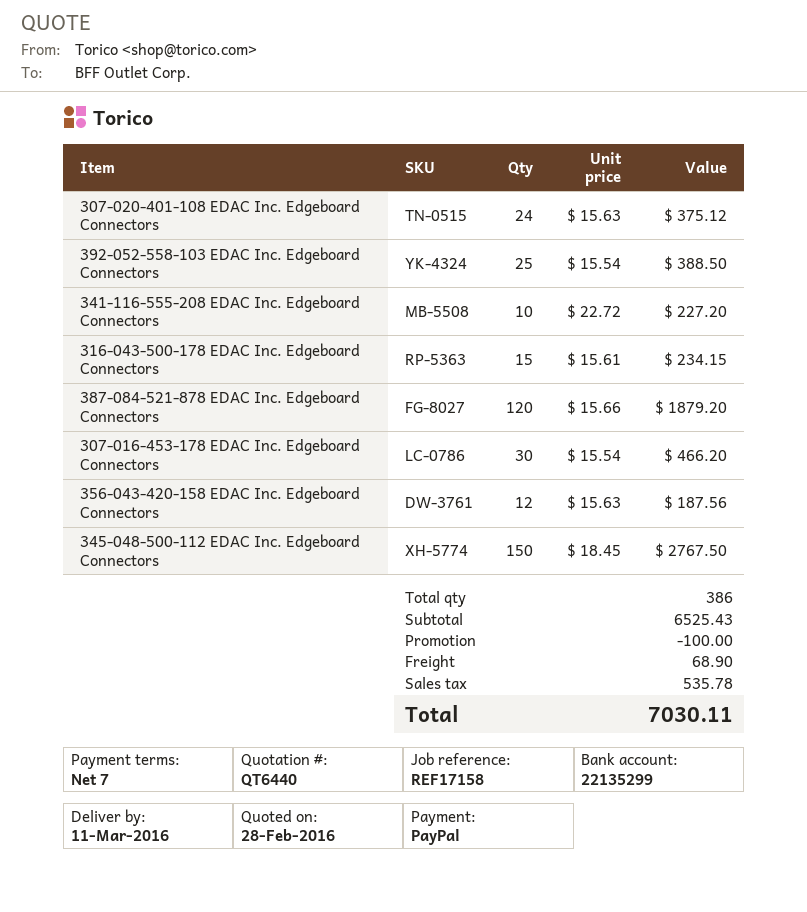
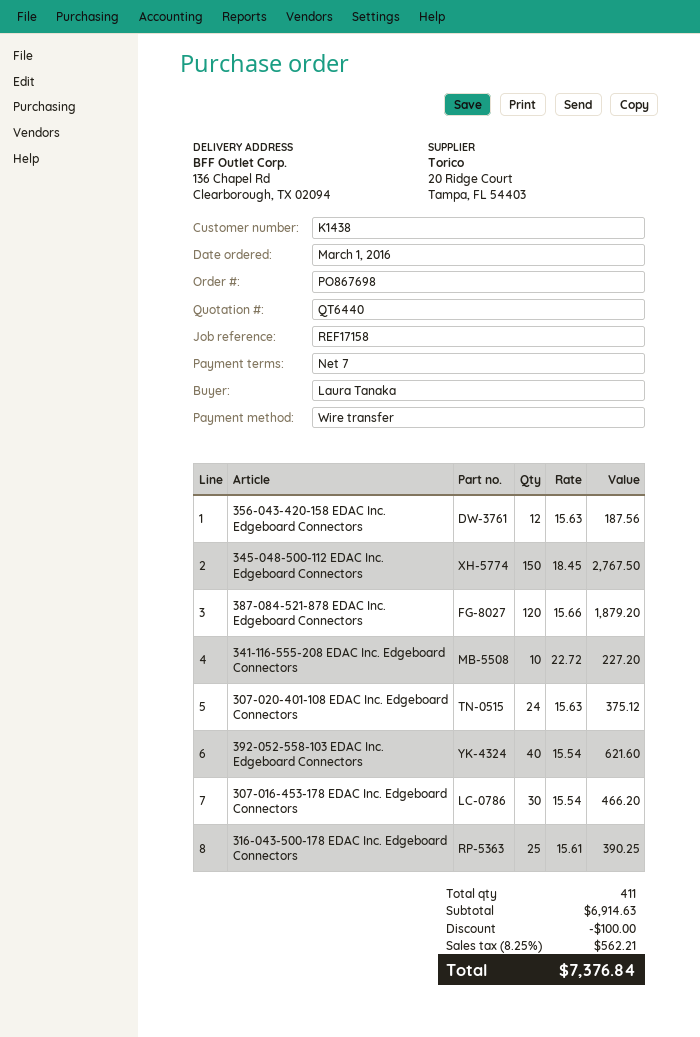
payment method: PayPal -> bank transfer
392-052-558-103 EDAC Inc. Edgeboard Connectors: 25 x 15.54 = 388.50 -> 40 x 15.54 = 621.60
316-043-500-178 EDAC Inc. Edgeboard Connectors: 15 x 15.61 = 234.15 -> 25 x 15.61 = 390.25
total quantity: 386 -> 411
subtotal: 6525.43 -> 6914.63
shipping: 68.90 -> none
tax: 535.78 -> 562.21
total: 7030.11 -> 7376.84

